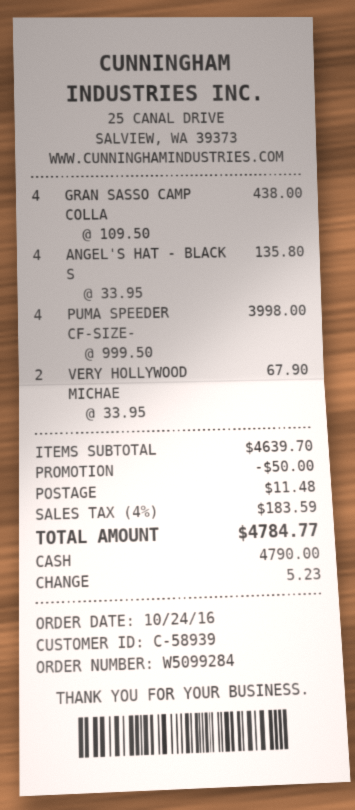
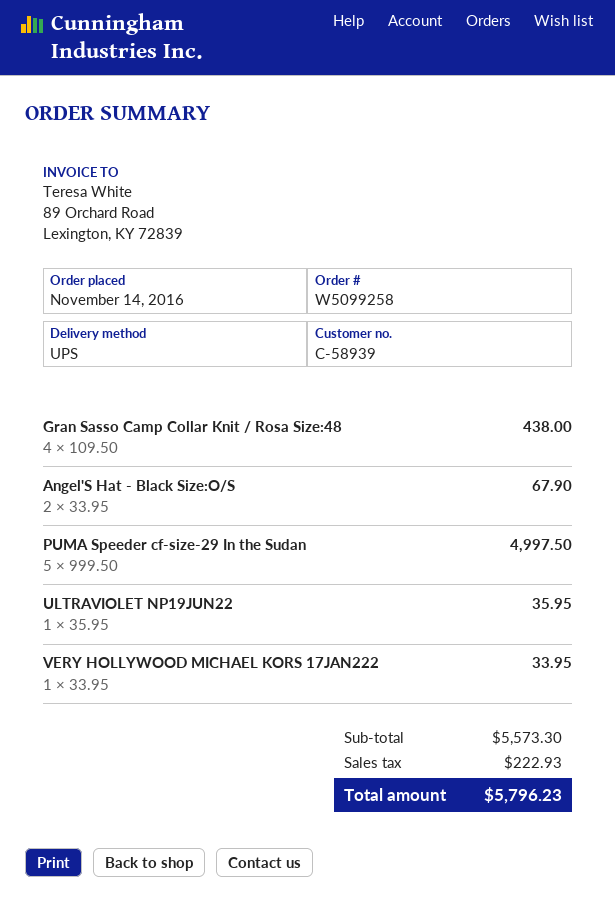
order number: W5099284 -> W5099258
order date: 2016-10-24 -> 2016-11-14
ANGEL'S HAT - BLACK S: 4 x 33.95 = 135.80 -> 2 x 33.95 = 67.90
PUMA SPEEDER CF-SIZE-: 4 x 999.50 = 3998.00 -> 5 x 999.50 = 4997.50
VERY HOLLYWOOD MICHAE: 2 x 33.95 = 67.90 -> 1 x 33.95 = 33.95
ULTRAVIOLET NP19JUN22: none -> 1 x 35.95 = 35.95
subtotal: 4639.70 -> 5573.30
discount: 50.00 -> none
shipping: 11.48 -> none
tax: 183.59 -> 222.93
total: 4784.77 -> 5796.23

